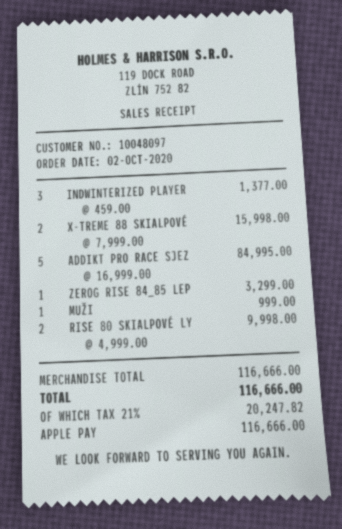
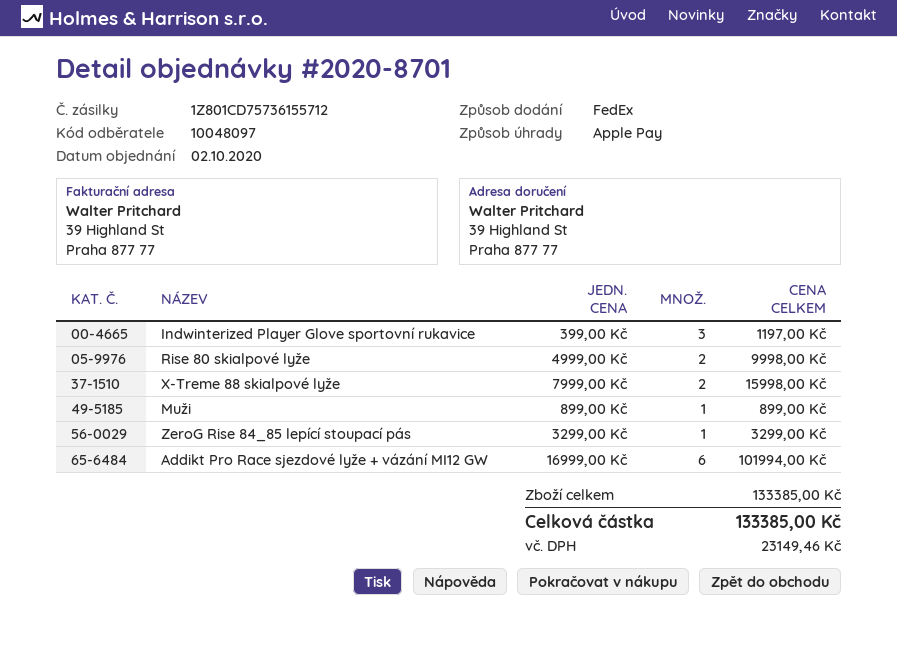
INDWINTERIZED PLAYER: 3 x 459.00 = 1377.00 -> 3 x 399.00 = 1197.00
ADDIKT PRO RACE SJEZ: 5 x 16999.00 = 84995.00 -> 6 x 16999.00 = 101994.00
MUŽI: 1 x 999.00 = 999.00 -> 1 x 899.00 = 899.00
subtotal: 116666.00 -> 133385.00
tax: 20247.82 -> 23149.46
total: 116666.00 -> 133385.00

